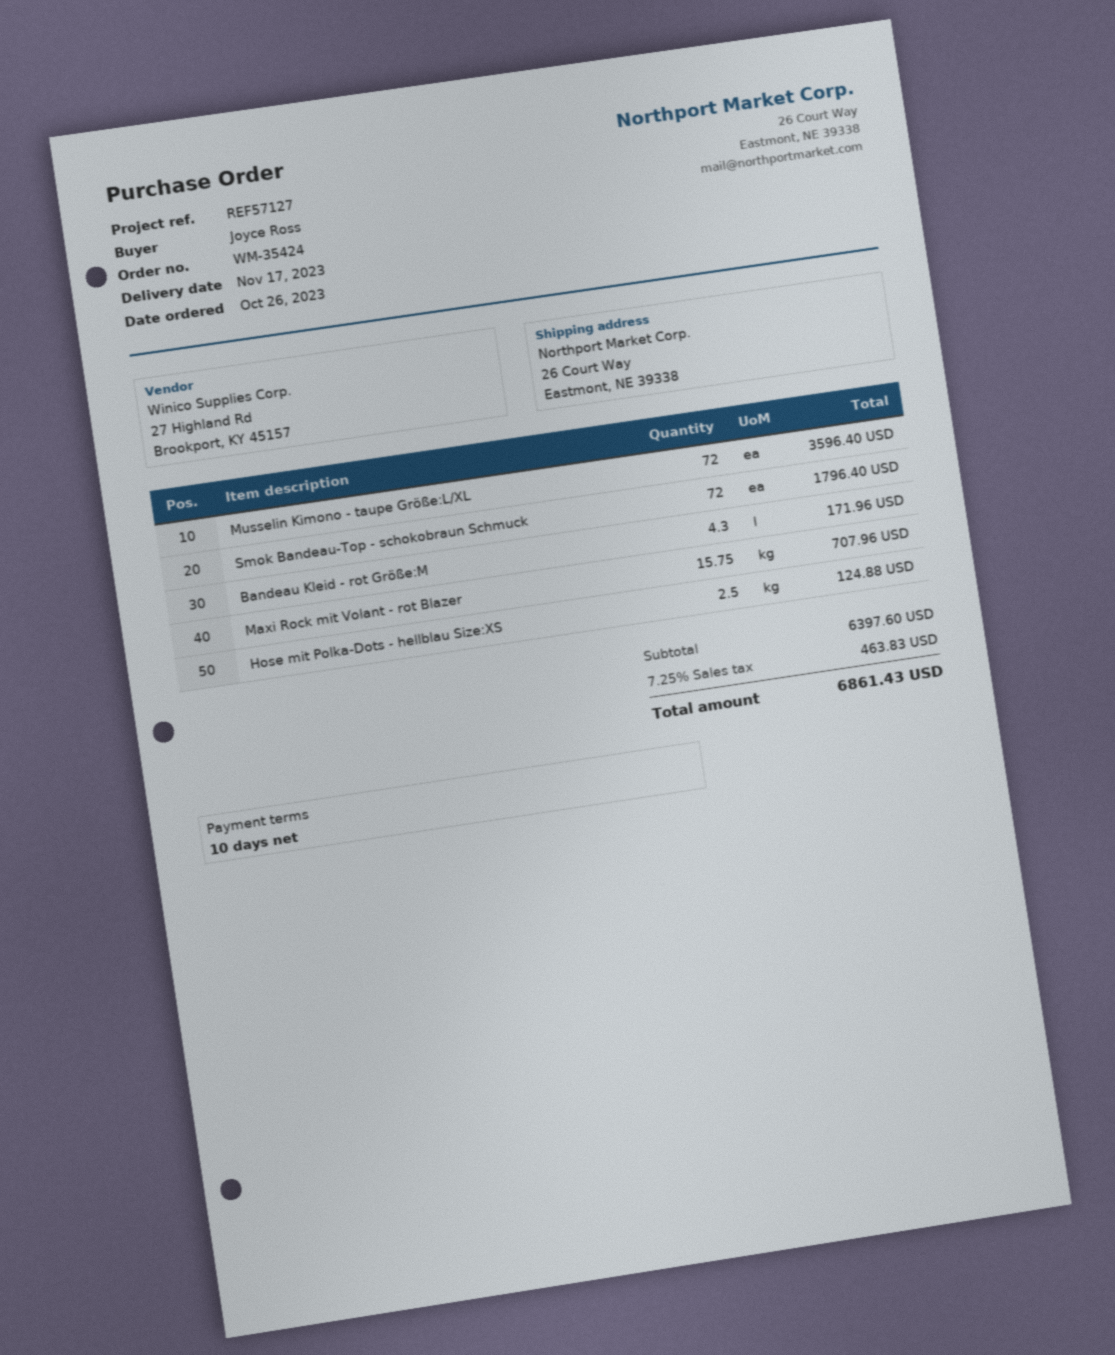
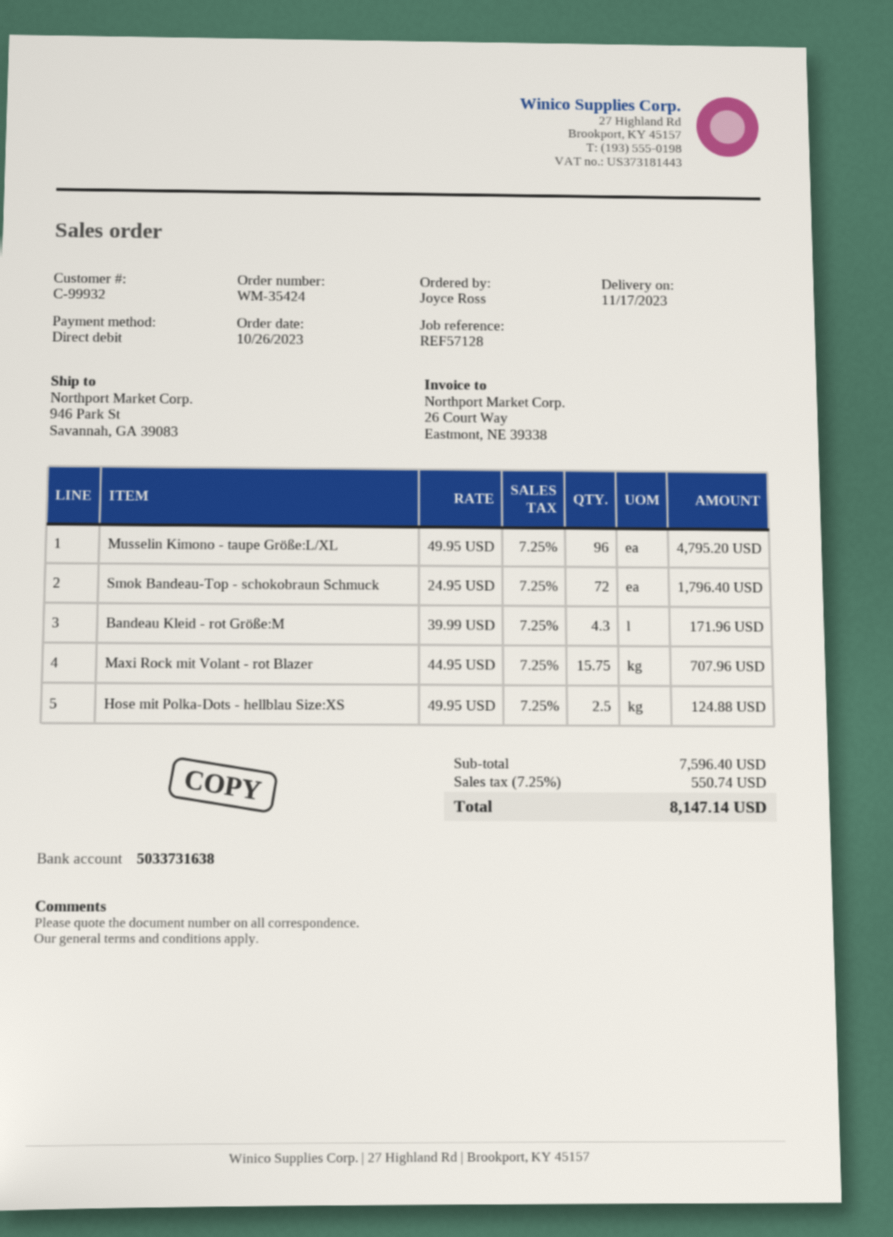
reference: REF57127 -> REF57128
ship to: 26 Court Way, Eastmont, NE 39338 -> 946 Park St, Savannah, GA 39083
Musselin Kimono - taupe Größe:L/XL: 72 for 3596.40 -> 96 for 4795.20
subtotal: 6397.60 -> 7596.40
tax: 7.25% = 463.83 -> 7.25% = 550.74
total: 6861.43 -> 8147.14

